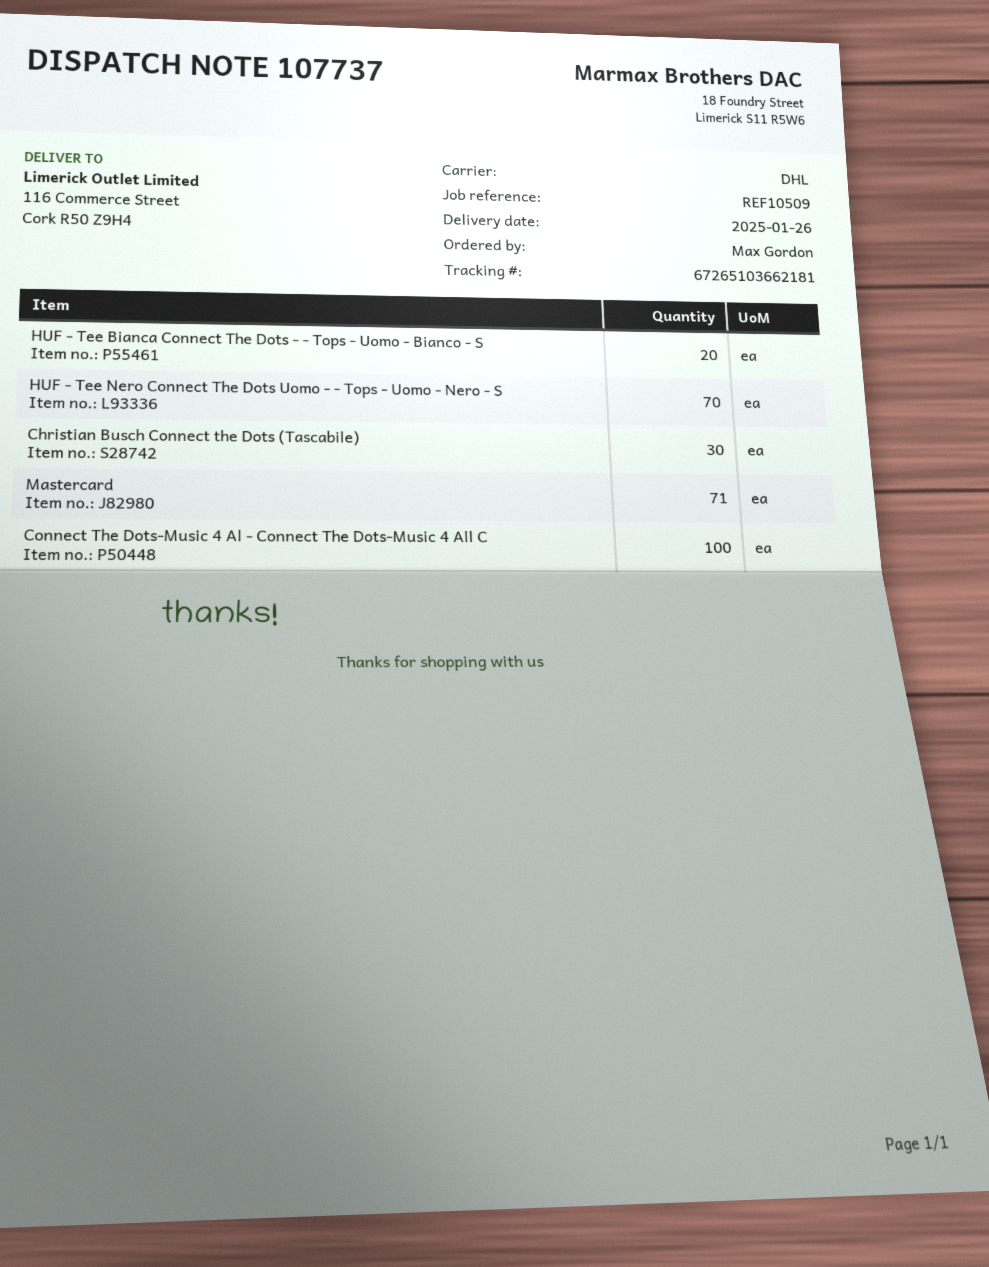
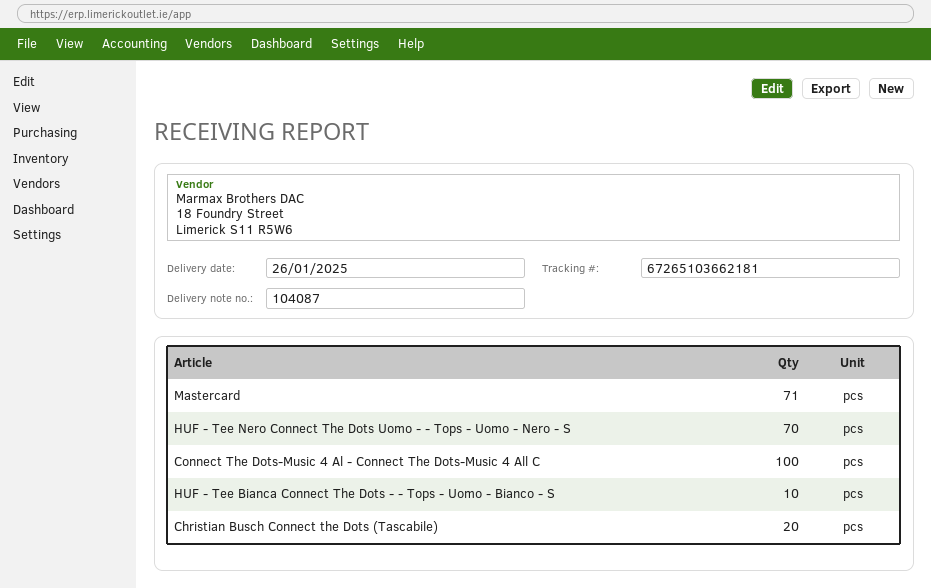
delivery note number: 107737 -> 104087
HUF - Tee Bianca Connect The Dots - - Tops - Uomo - Bianco - S: 20 -> 10
Christian Busch Connect the Dots (Tascabile): 30 -> 20

